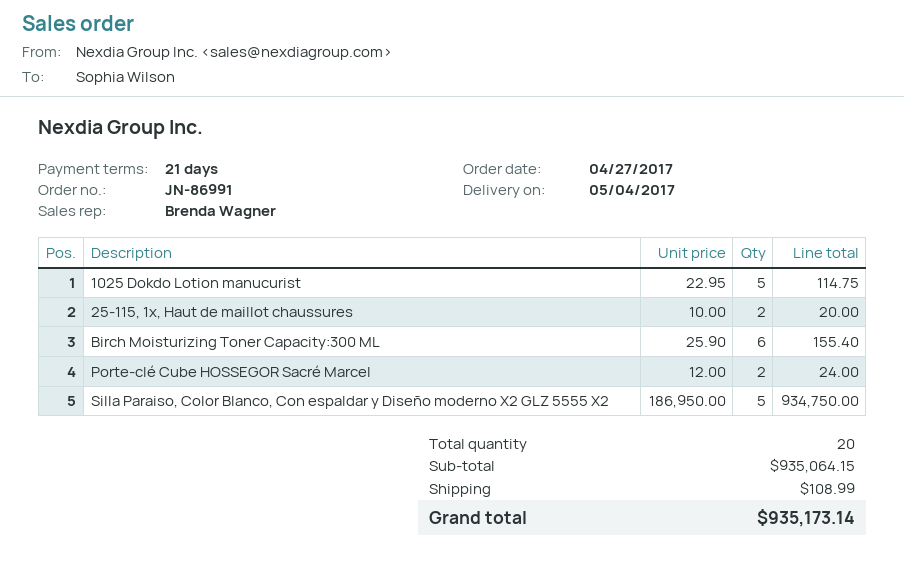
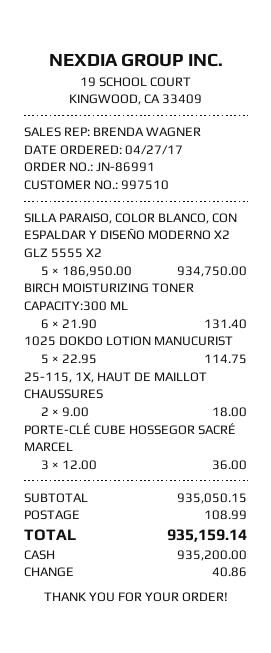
25-115, 1x, Haut de maillot chaussures: 2 x 10.00 = 20.00 -> 2 x 9.00 = 18.00
Birch Moisturizing Toner Capacity:300 ML: 6 x 25.90 = 155.40 -> 6 x 21.90 = 131.40
Porte-clé Cube HOSSEGOR Sacré Marcel: 2 x 12.00 = 24.00 -> 3 x 12.00 = 36.00
subtotal: 935064.15 -> 935050.15
total: 935173.14 -> 935159.14

